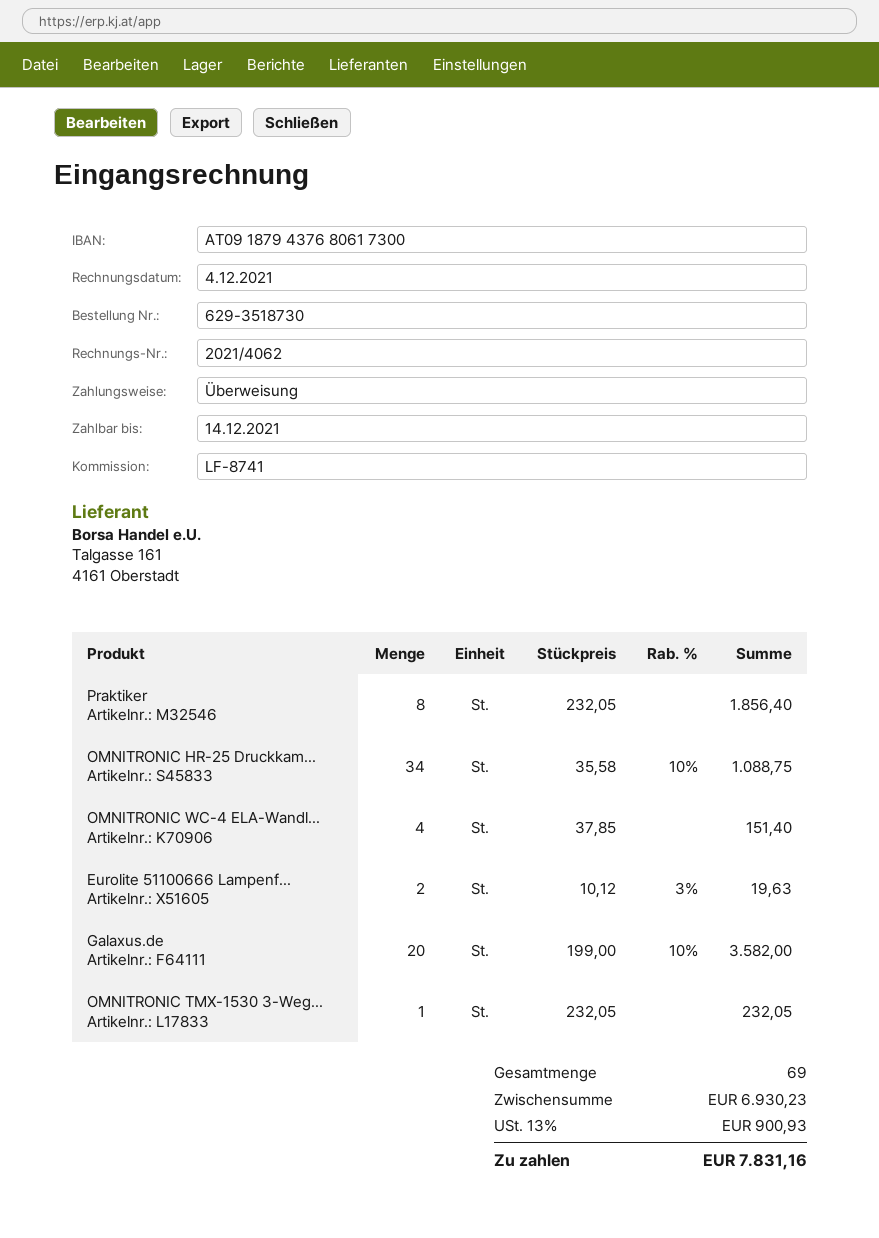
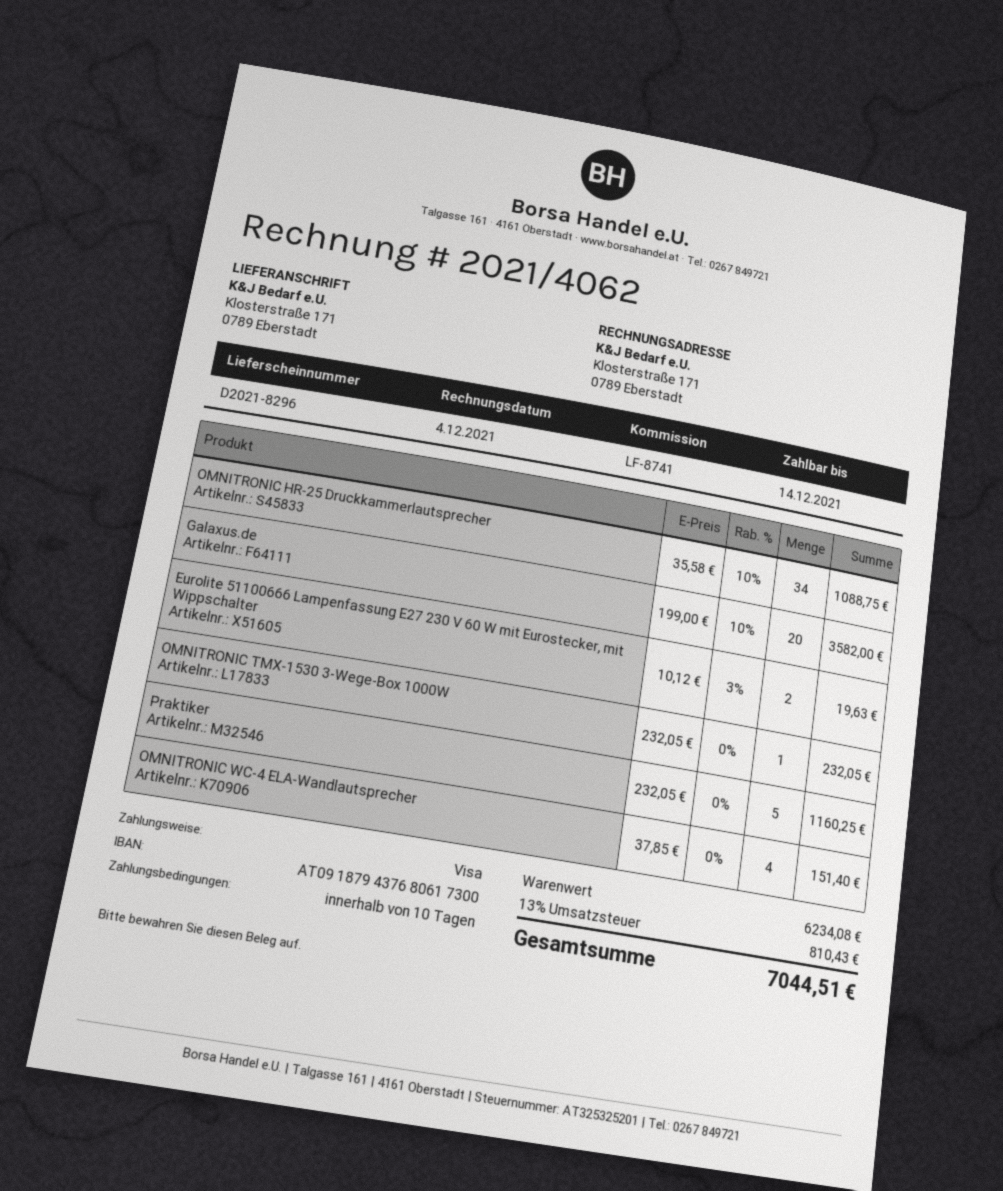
payment method: bank transfer -> Visa
Praktiker: 8 x 232.05 = 1856.40 -> 5 x 232.05 = 1160.25
subtotal: 6930.23 -> 6234.08
tax: 13% = 900.93 -> 13% = 810.43
total: 7831.16 -> 7044.51

